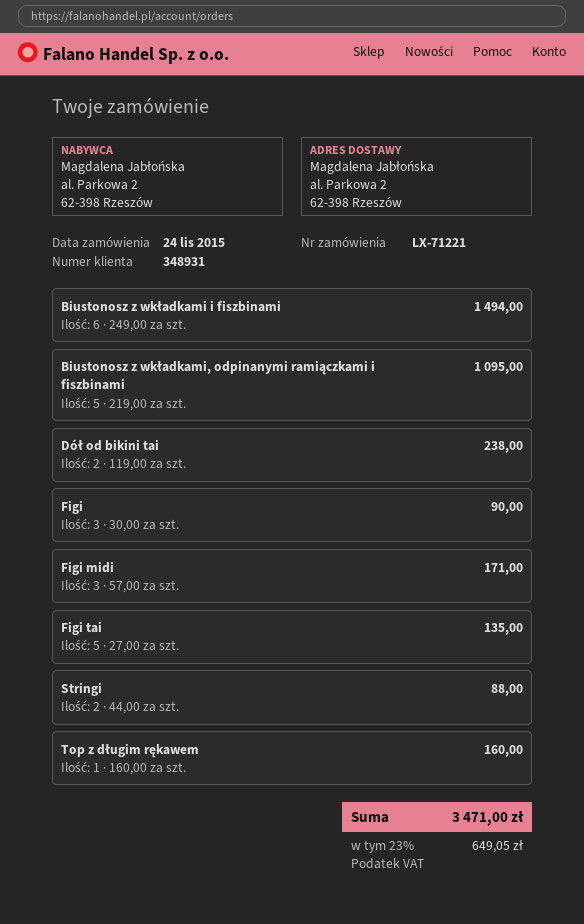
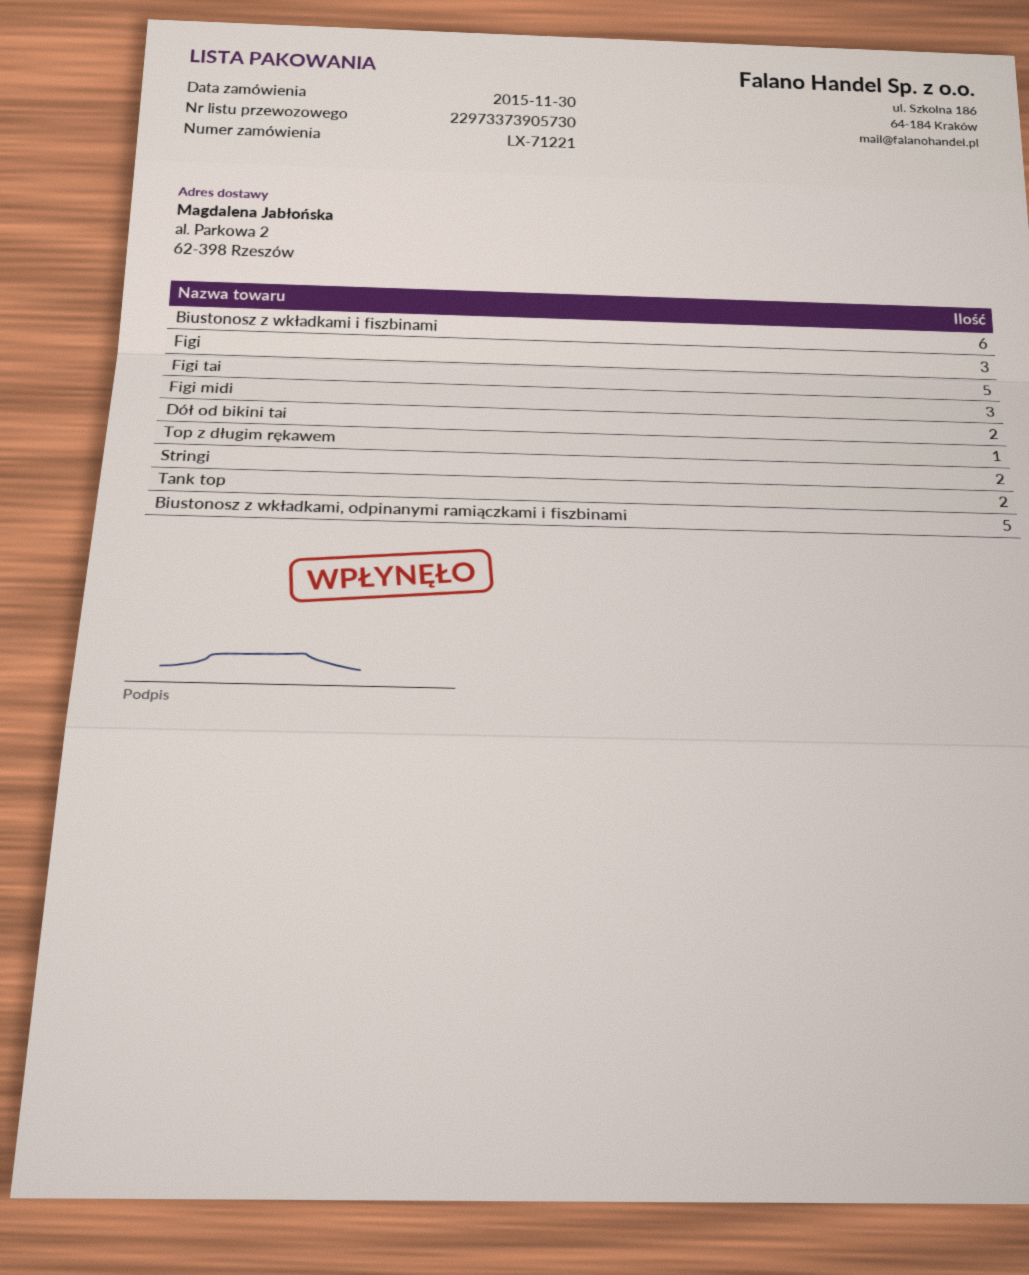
order date: 2015-11-24 -> 2015-11-30
Tank top: none -> 2

